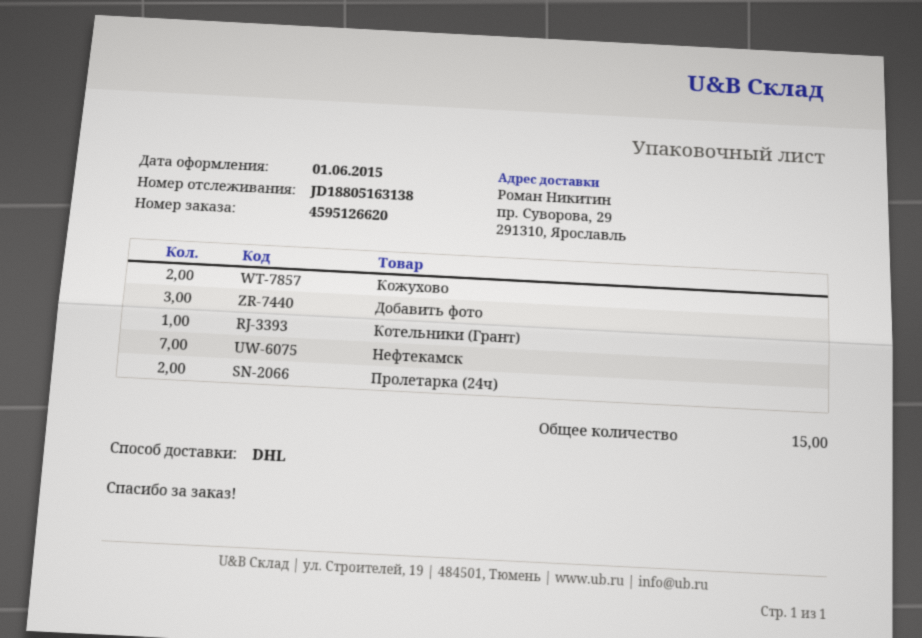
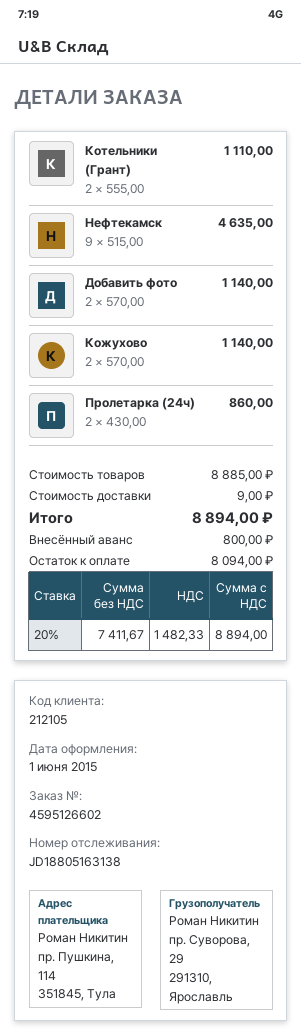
order number: 4595126620 -> 4595126602
Добавить фото: 3 -> 2
Котельники (Грант): 1 -> 2
Нефтекамск: 7 -> 9

